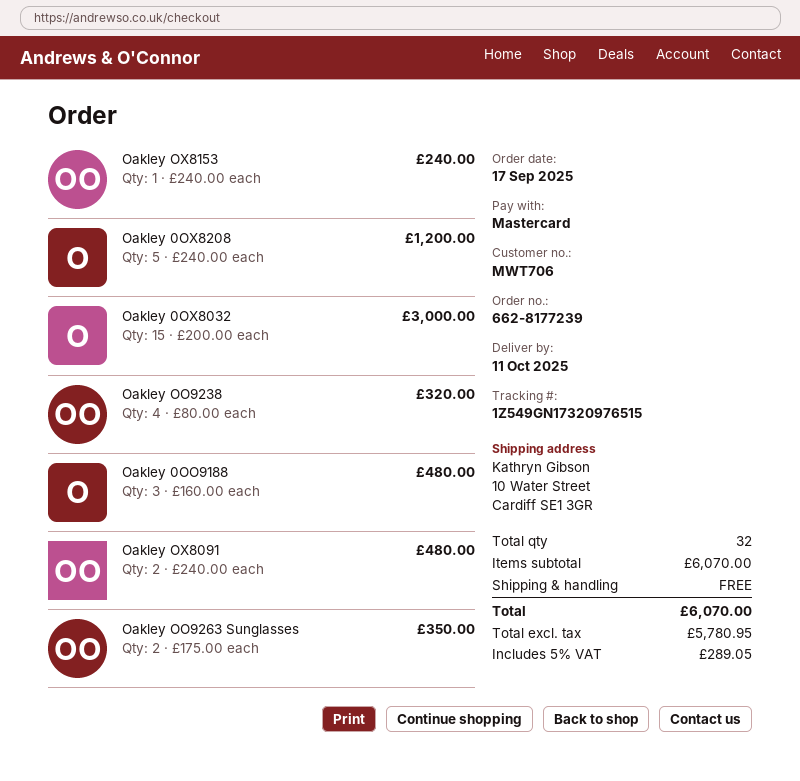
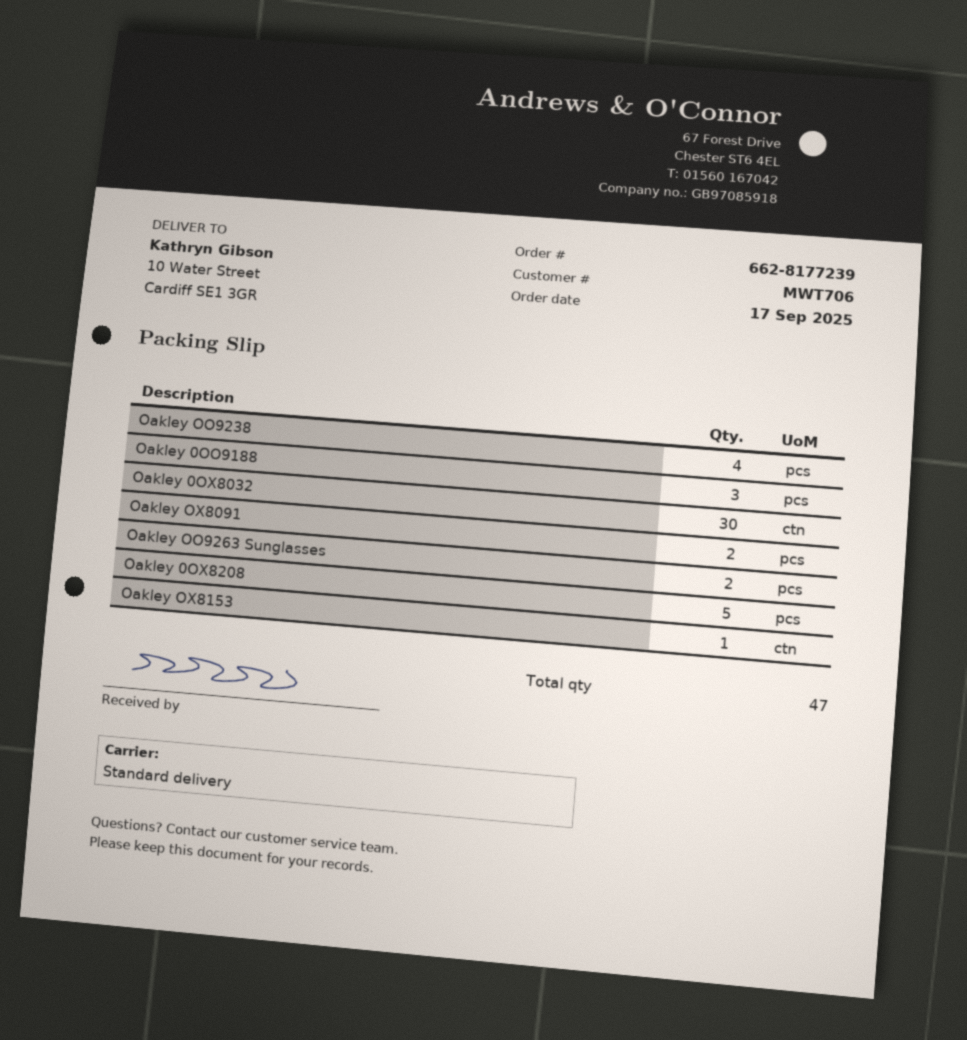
Oakley 0OX8032: 15 -> 30
total quantity: 32 -> 47

